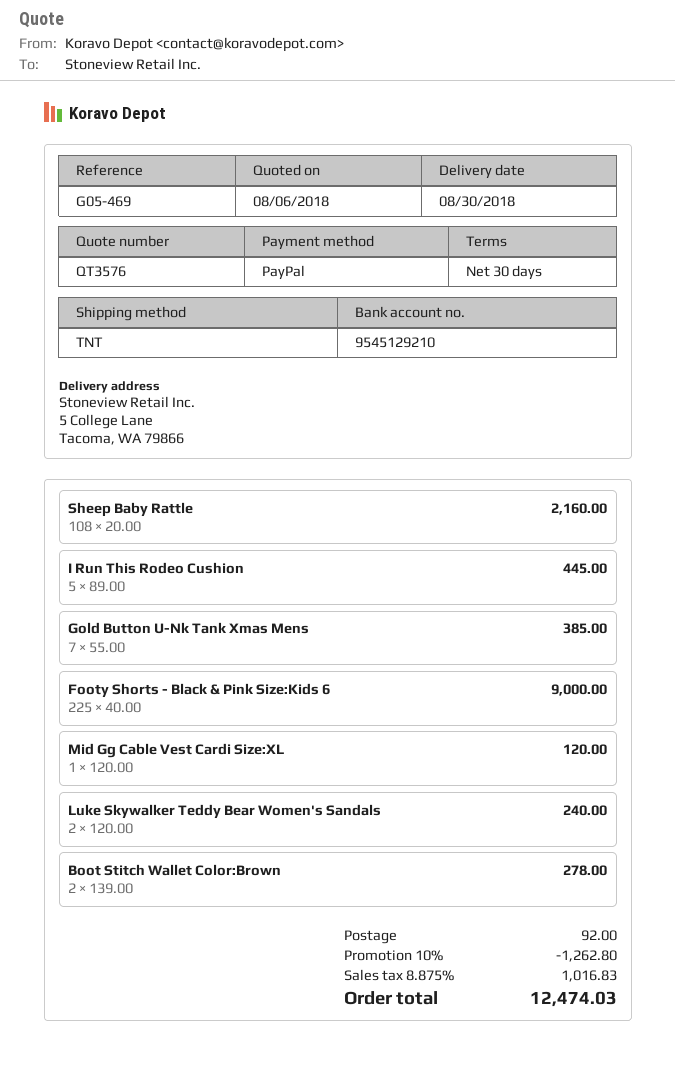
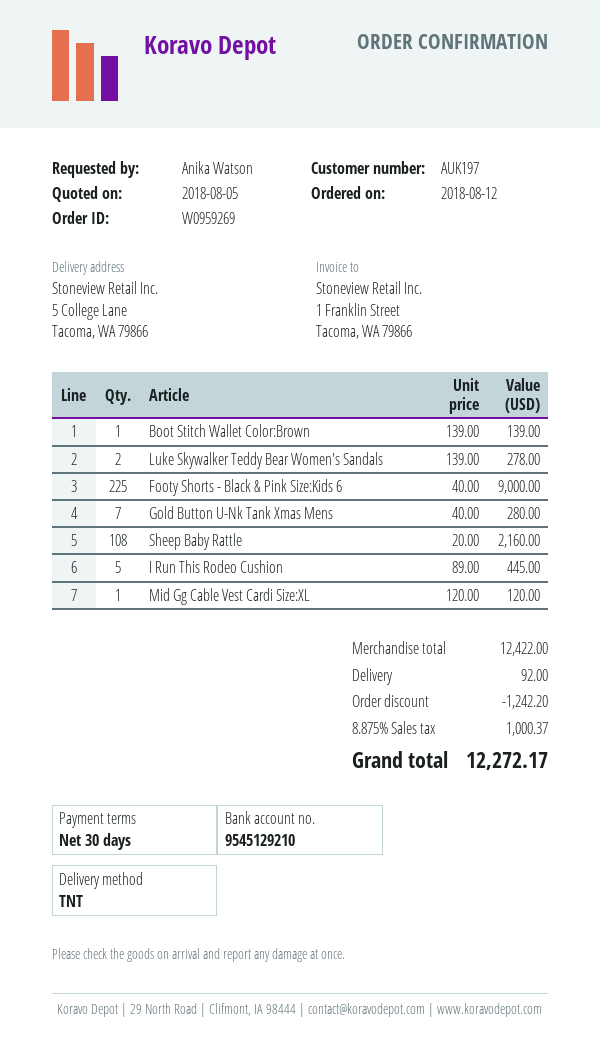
quote date: 2018-08-06 -> 2018-08-05
Gold Button U-Nk Tank Xmas Mens: 7 x 55.00 = 385.00 -> 7 x 40.00 = 280.00
Luke Skywalker Teddy Bear Women's Sandals: 2 x 120.00 = 240.00 -> 2 x 139.00 = 278.00
Boot Stitch Wallet Color:Brown: 2 x 139.00 = 278.00 -> 1 x 139.00 = 139.00
discount: 1262.80 -> 1242.20
tax: 8.875% = 1016.83 -> 8.875% = 1000.37
total: 12474.03 -> 12272.17

